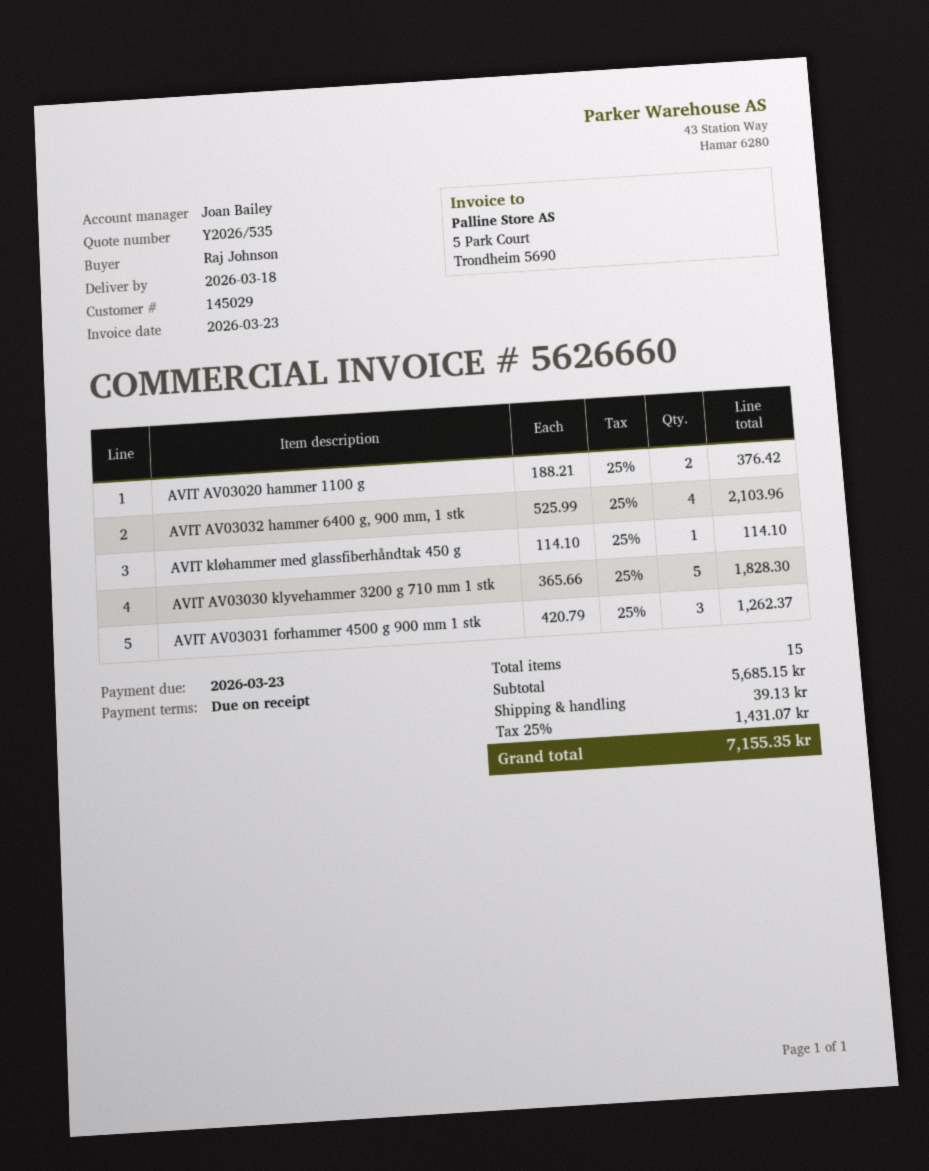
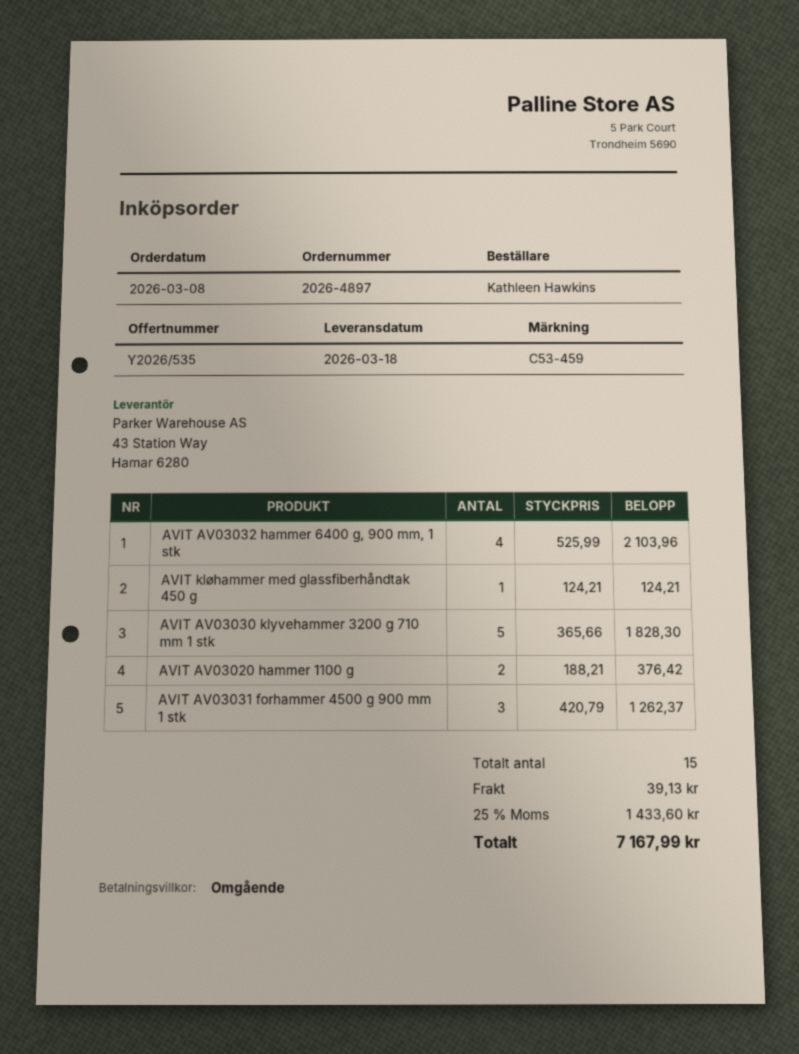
ordered by: Raj Johnson -> Kathleen Hawkins
AVIT kløhammer med glassfiberhåndtak 450 g: 1 x 114.10 = 114.10 -> 1 x 124.21 = 124.21
tax: 25% = 1431.07 -> 25% = 1433.60
total: 7155.35 -> 7167.99

